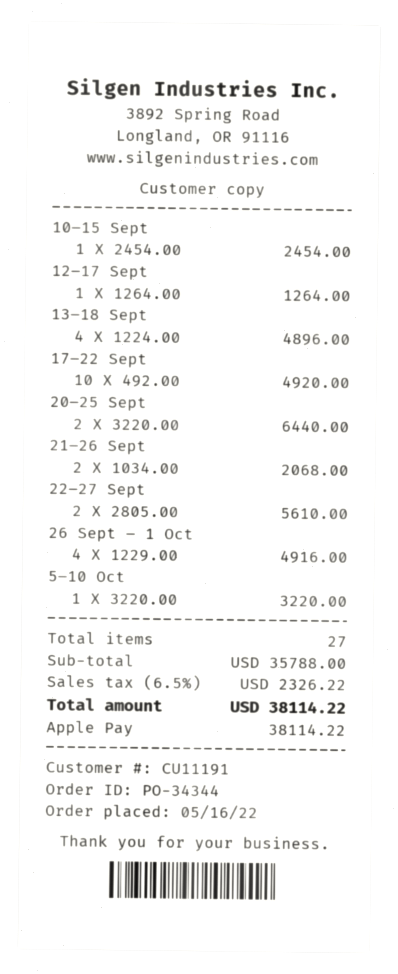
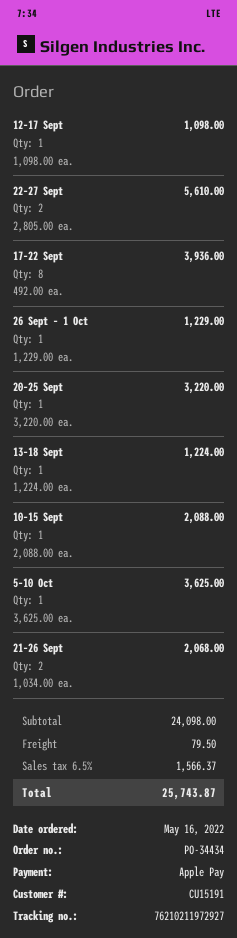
order number: PO-34344 -> PO-34434
customer number: CU11191 -> CU15191
10–15 Sept: 1 x 2454.00 = 2454.00 -> 1 x 2088.00 = 2088.00
12–17 Sept: 1 x 1264.00 = 1264.00 -> 1 x 1098.00 = 1098.00
13–18 Sept: 4 x 1224.00 = 4896.00 -> 1 x 1224.00 = 1224.00
17–22 Sept: 10 x 492.00 = 4920.00 -> 8 x 492.00 = 3936.00
20–25 Sept: 2 x 3220.00 = 6440.00 -> 1 x 3220.00 = 3220.00
26 Sept – 1 Oct: 4 x 1229.00 = 4916.00 -> 1 x 1229.00 = 1229.00
5–10 Oct: 1 x 3220.00 = 3220.00 -> 1 x 3625.00 = 3625.00
subtotal: 35788.00 -> 24098.00
shipping: none -> 79.50
tax: 6.5% = 2326.22 -> 6.5% = 1566.37
total: 38114.22 -> 25743.87

